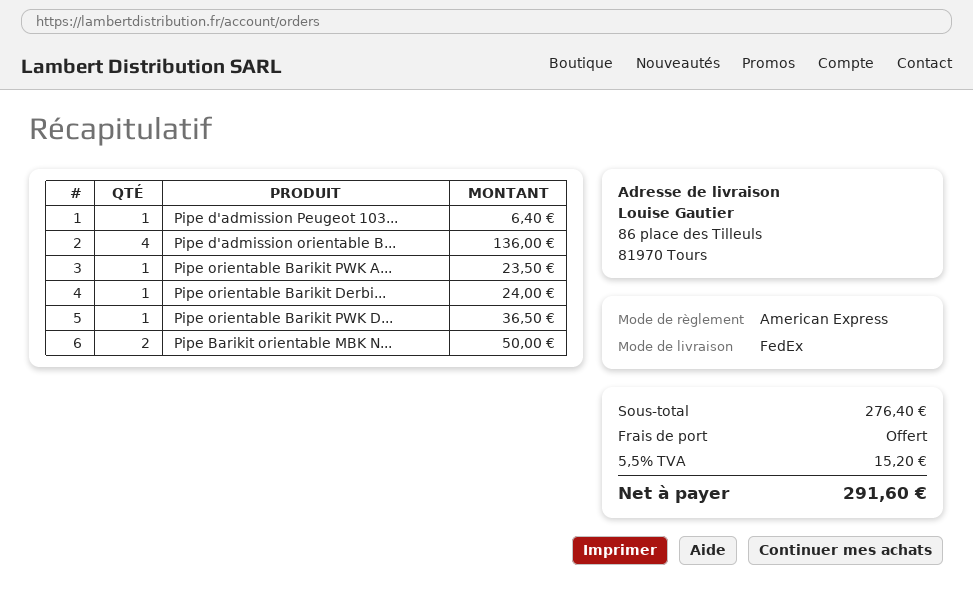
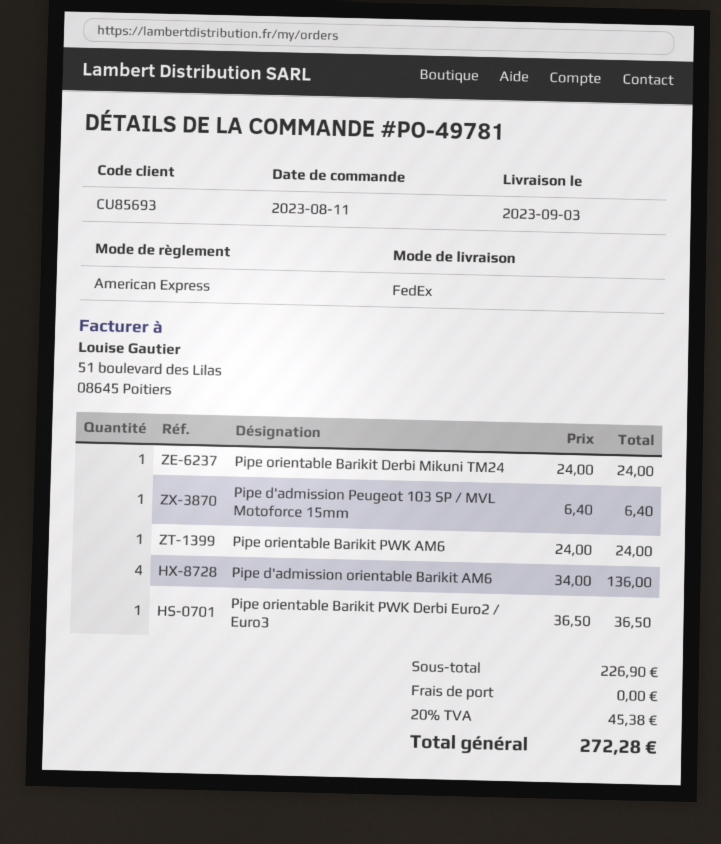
Pipe orientable Barikit PWK A...: 1 for 23.50 -> 1 for 24.00
Pipe Barikit orientable MBK N...: 2 for 50.00 -> none
subtotal: 276.40 -> 226.90
tax: 5.5% = 15.20 -> 20% = 45.38
total: 291.60 -> 272.28

